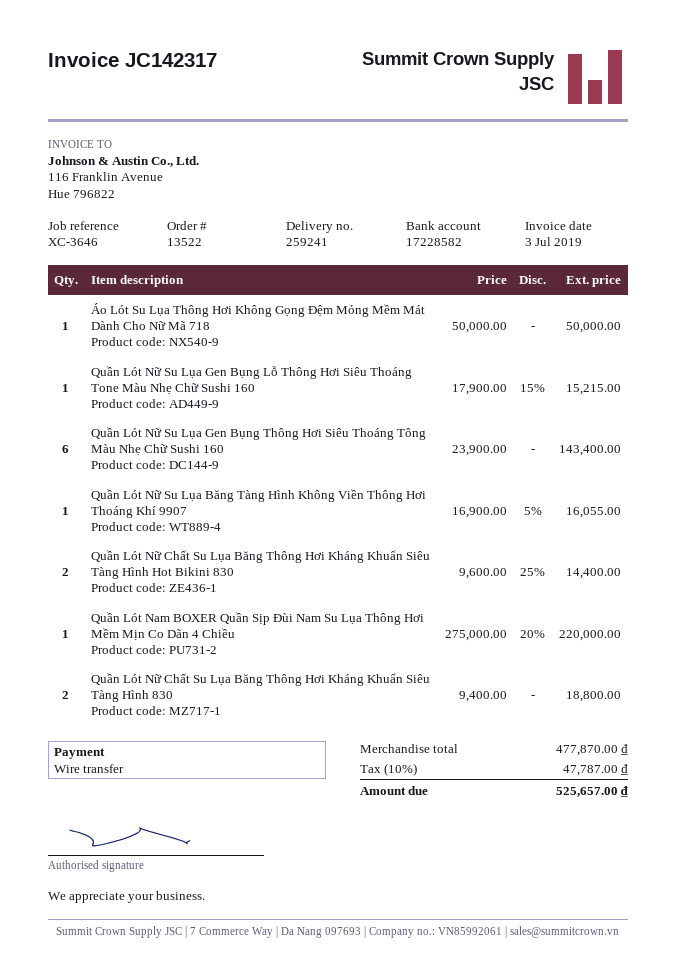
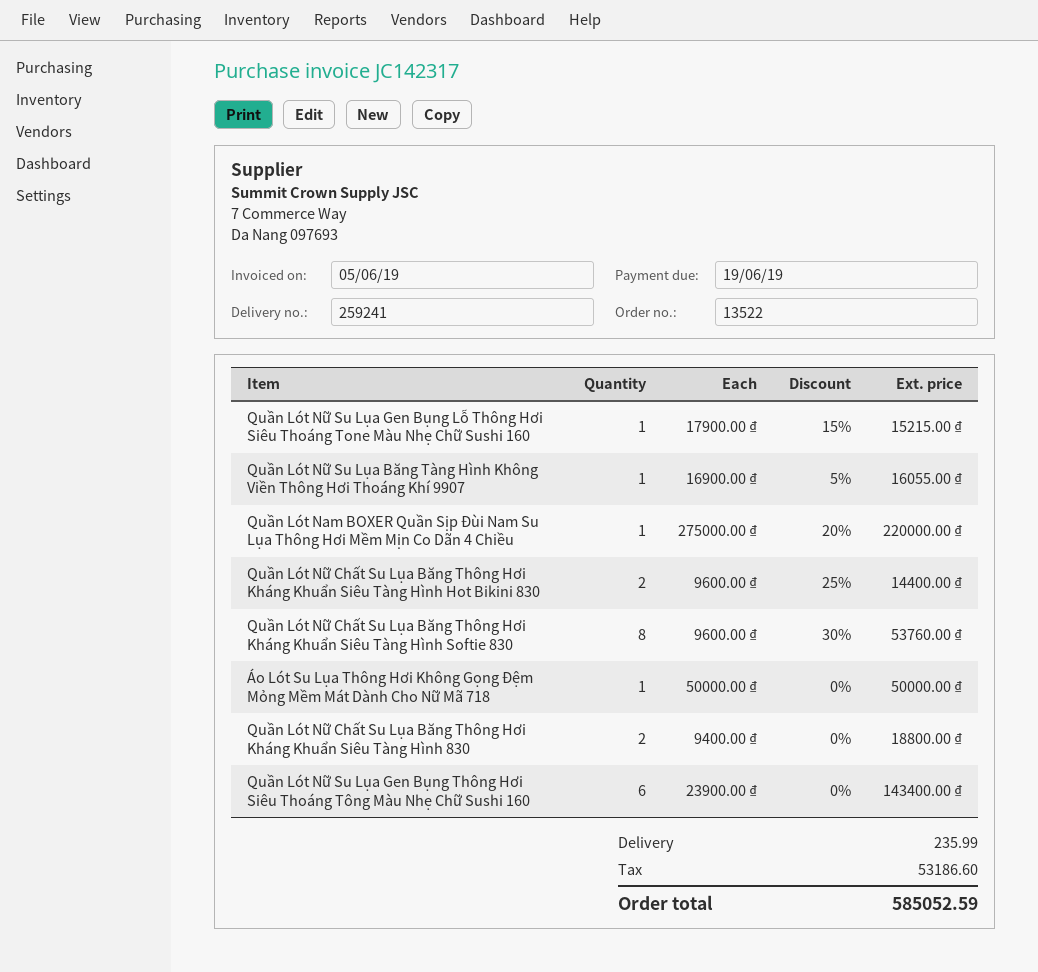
invoice date: 2019-07-03 -> 2019-06-05
Quần Lót Nữ Chất Su Lụa Băng Thông Hơi Kháng Khuẩn Siêu Tàng Hình Softie 830: none -> 8 x 9600.00 - 30% = 53760.00
shipping: none -> 235.99
tax: 47787.00 -> 53186.60
total: 525657.00 -> 585052.59

